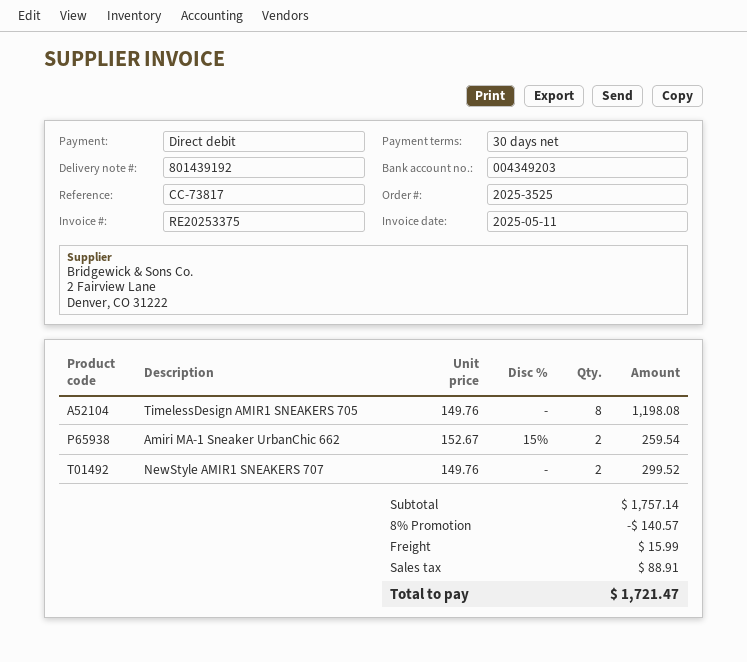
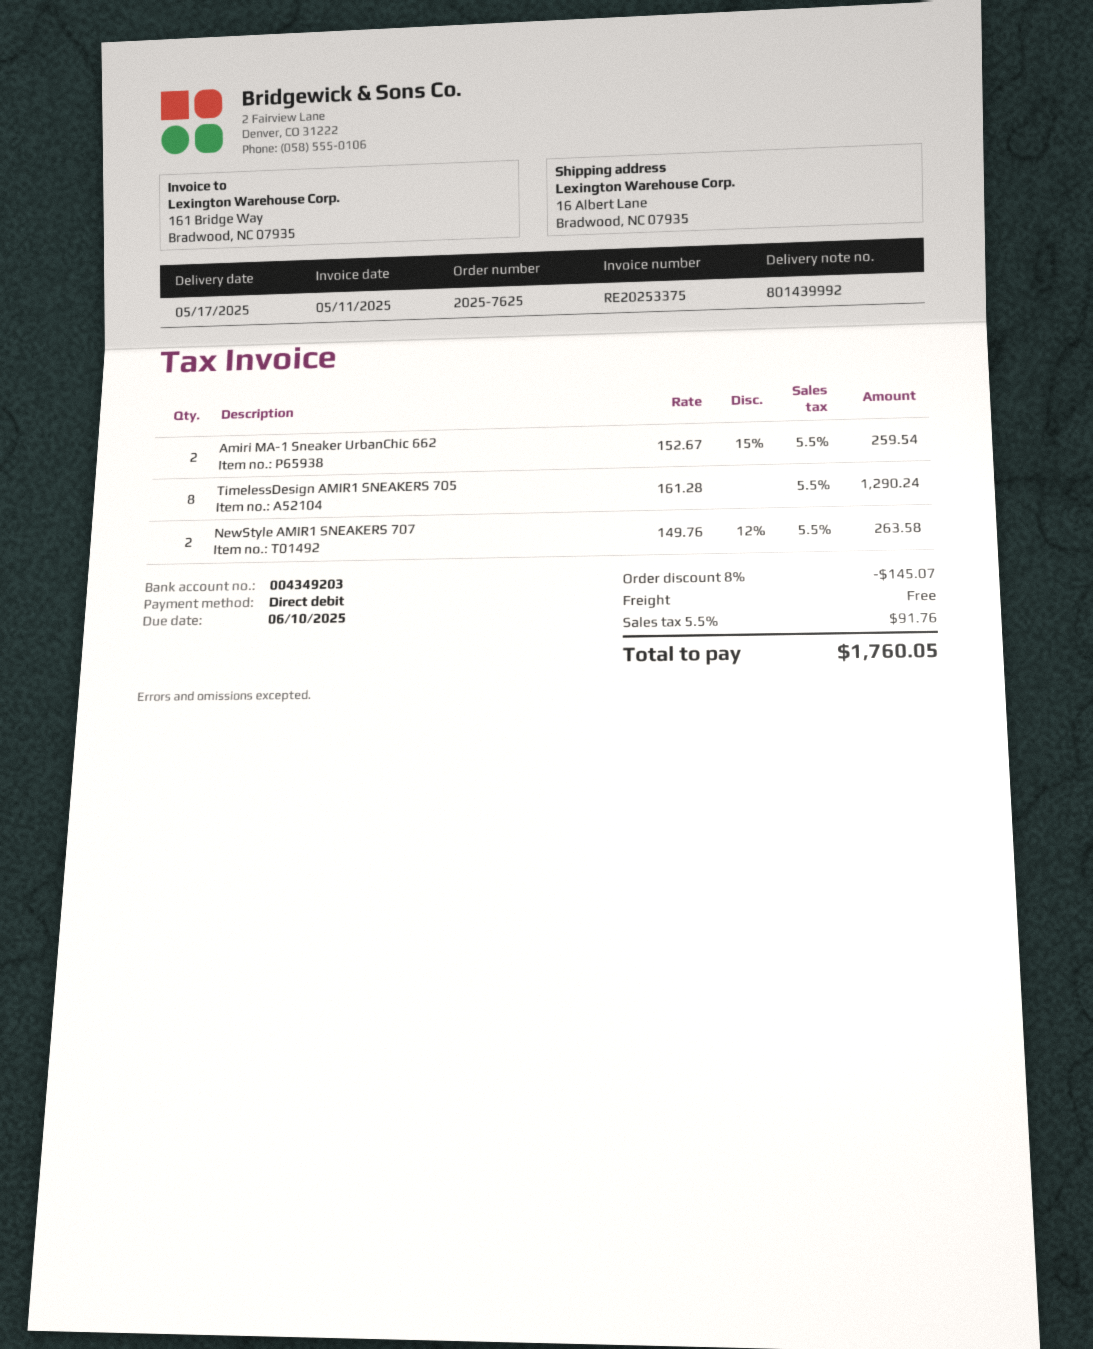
order number: 2025-3525 -> 2025-7625
delivery note number: 801439192 -> 801439992
TimelessDesign AMIR1 SNEAKERS 705: 8 x 149.76 = 1198.08 -> 8 x 161.28 = 1290.24
NewStyle AMIR1 SNEAKERS 707: 2 x 149.76 = 299.52 -> 2 x 149.76 - 12% = 263.58
discount: 8% = 140.57 -> 8% = 145.07
shipping: 15.99 -> 0.00
tax: 88.91 -> 91.76
total: 1721.47 -> 1760.05

